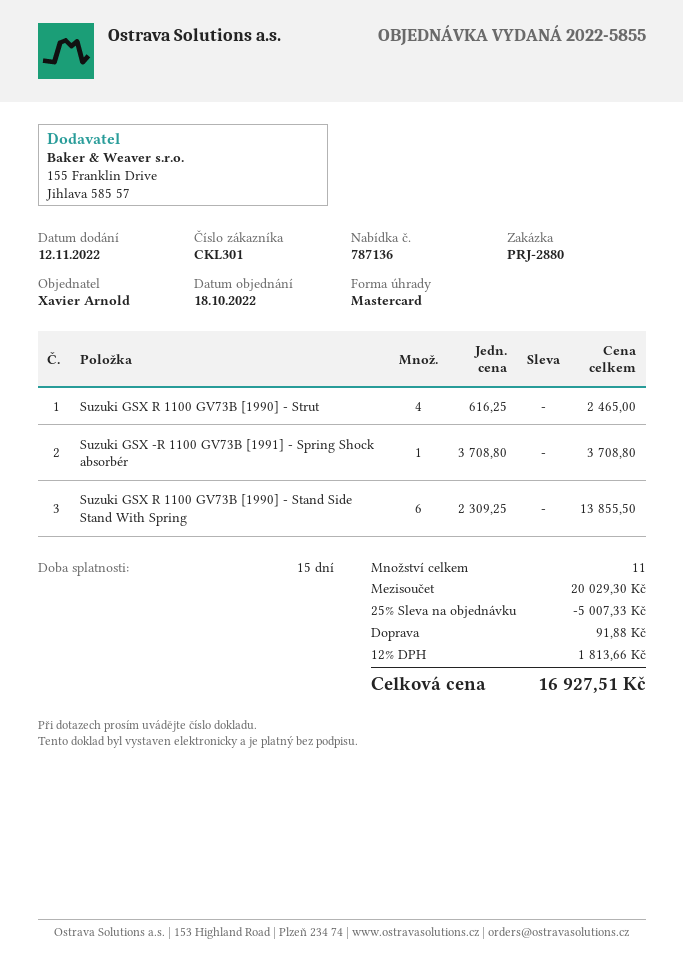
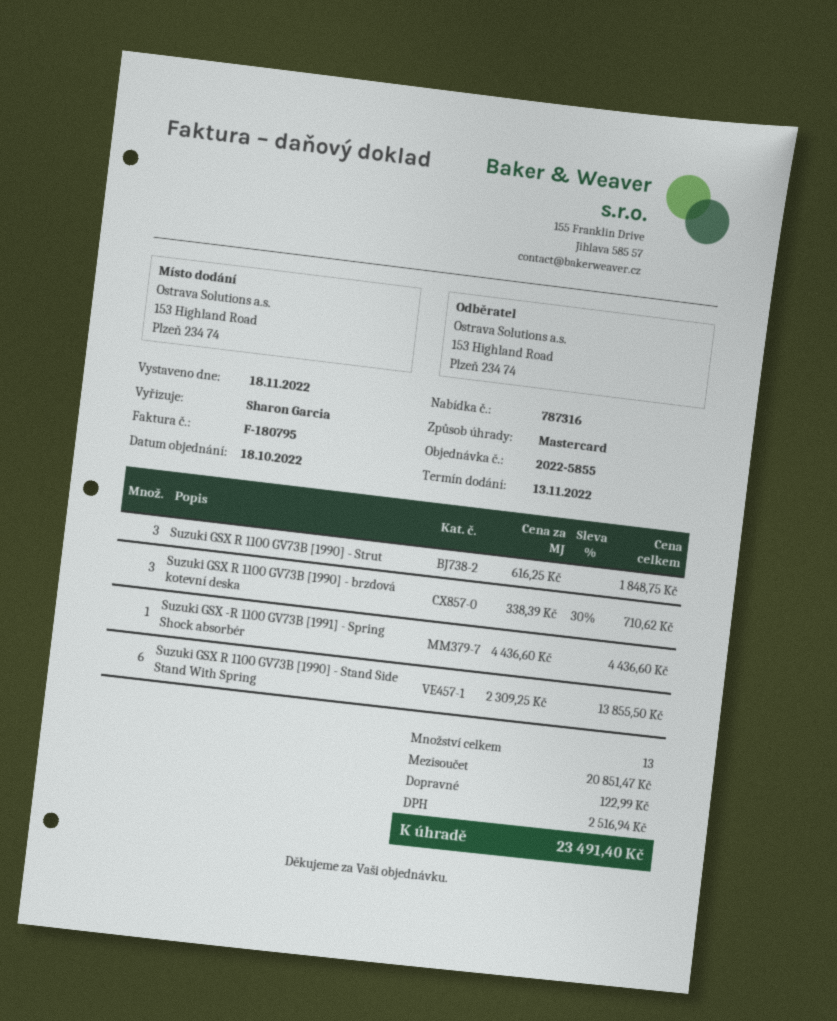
quote number: 787136 -> 787316
delivery date: 2022-11-12 -> 2022-11-13
Suzuki GSX R 1100 GV73B [1990] - Strut: 4 x 616.25 = 2465.00 -> 3 x 616.25 = 1848.75
Suzuki GSX -R 1100 GV73B [1991] - Spring Shock absorbér: 1 x 3708.80 = 3708.80 -> 1 x 4436.60 = 4436.60
Suzuki GSX R 1100 GV73B [1990] - brzdová kotevní deska: none -> 3 x 338.39 - 30% = 710.62
total quantity: 11 -> 13
subtotal: 20029.30 -> 20851.47
discount: 25% = 5007.33 -> none
shipping: 91.88 -> 122.99
tax: 1813.66 -> 2516.94
total: 16927.51 -> 23491.40

